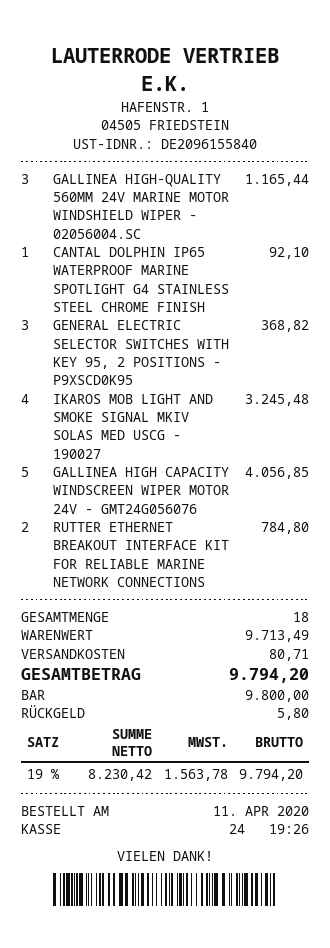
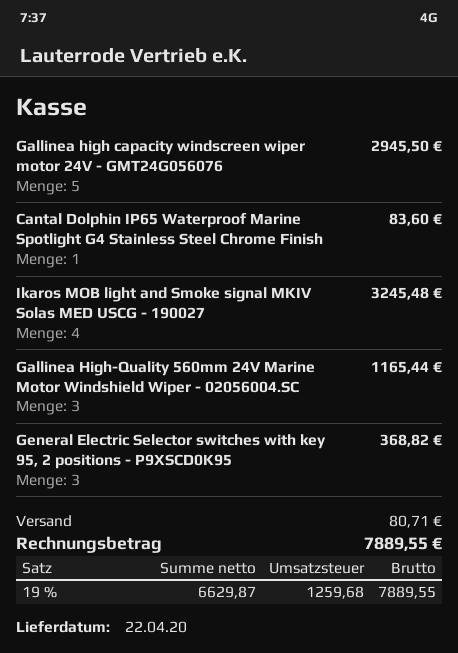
CANTAL DOLPHIN IP65 WATERPROOF MARINE SPOTLIGHT G4 STAINLESS STEEL CHROME FINISH: 1 for 92.10 -> 1 for 83.60
GALLINEA HIGH CAPACITY WINDSCREEN WIPER MOTOR 24V - GMT24G056076: 5 for 4056.85 -> 5 for 2945.50
RUTTER ETHERNET BREAKOUT INTERFACE KIT FOR RELIABLE MARINE NETWORK CONNECTIONS: 2 for 784.80 -> none
net: 8230.42 -> 6629.87
tax: 19% = 1563.78 -> 19% = 1259.68
total: 9794.20 -> 7889.55

